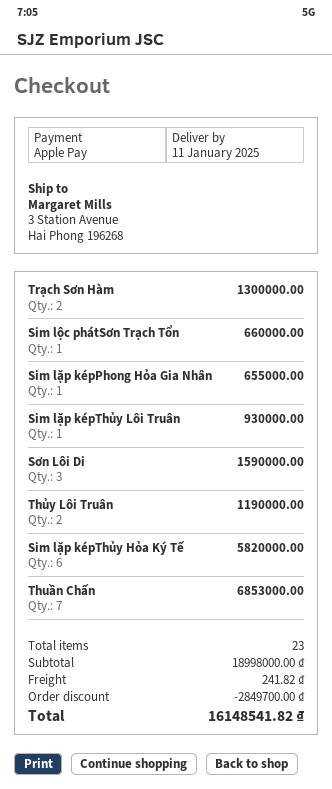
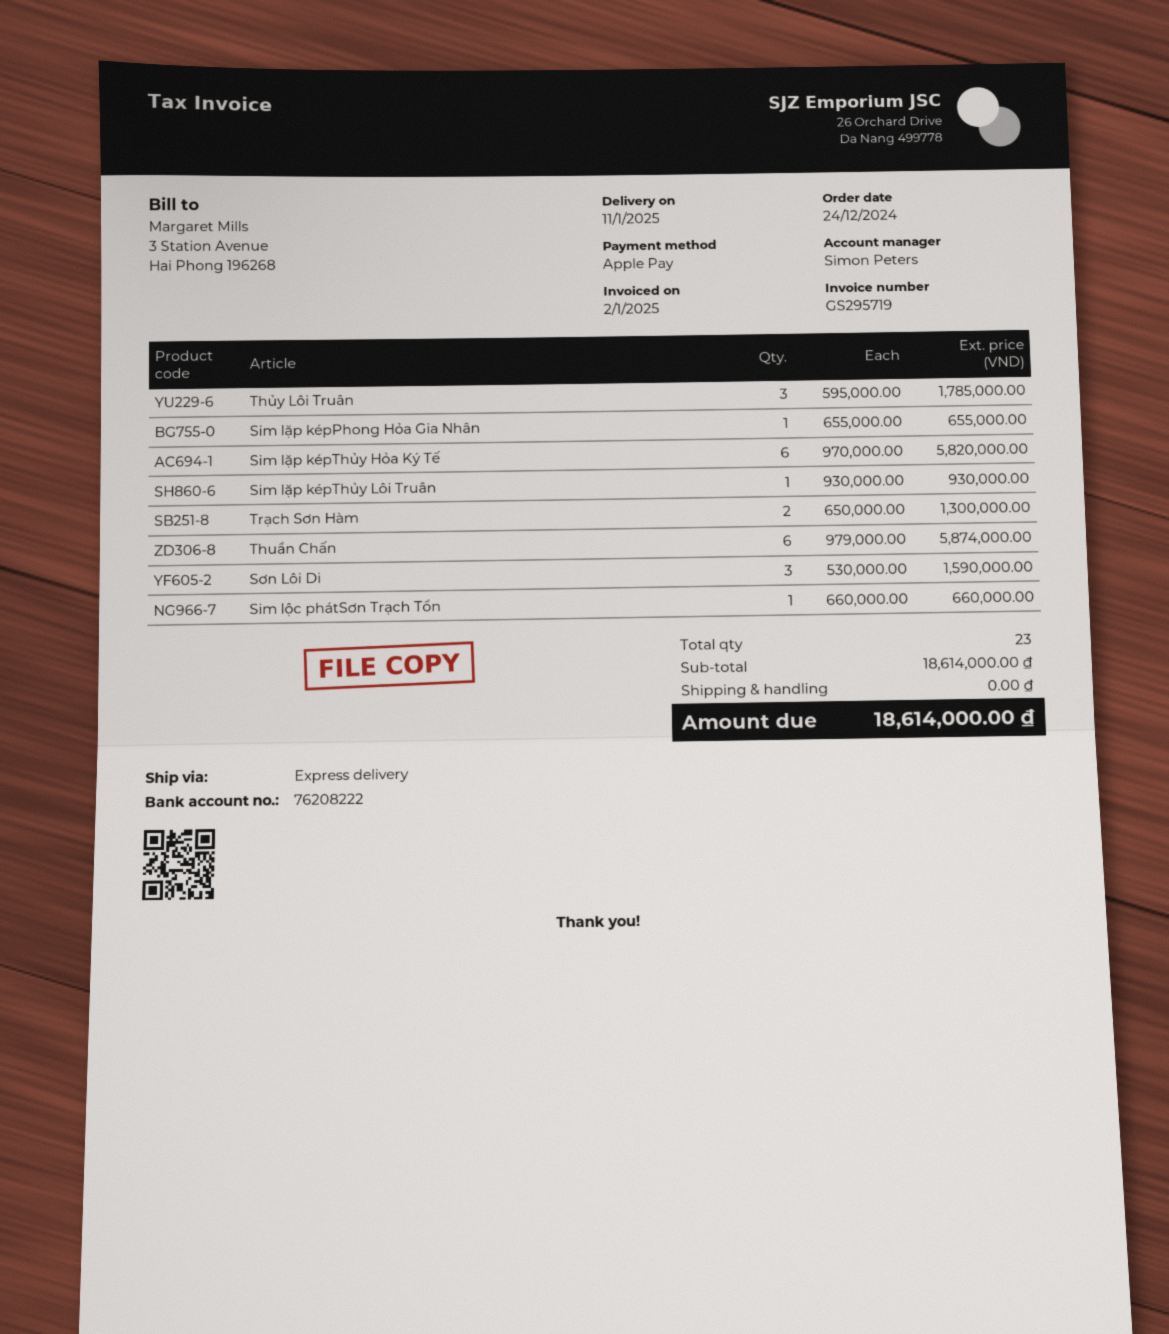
Thủy Lôi Truân: 2 for 1190000.00 -> 3 for 1785000.00
Thuần Chấn: 7 for 6853000.00 -> 6 for 5874000.00
subtotal: 18998000.00 -> 18614000.00
discount: 2849700.00 -> none
shipping: 241.82 -> 0.00
total: 16148541.82 -> 18614000.00

